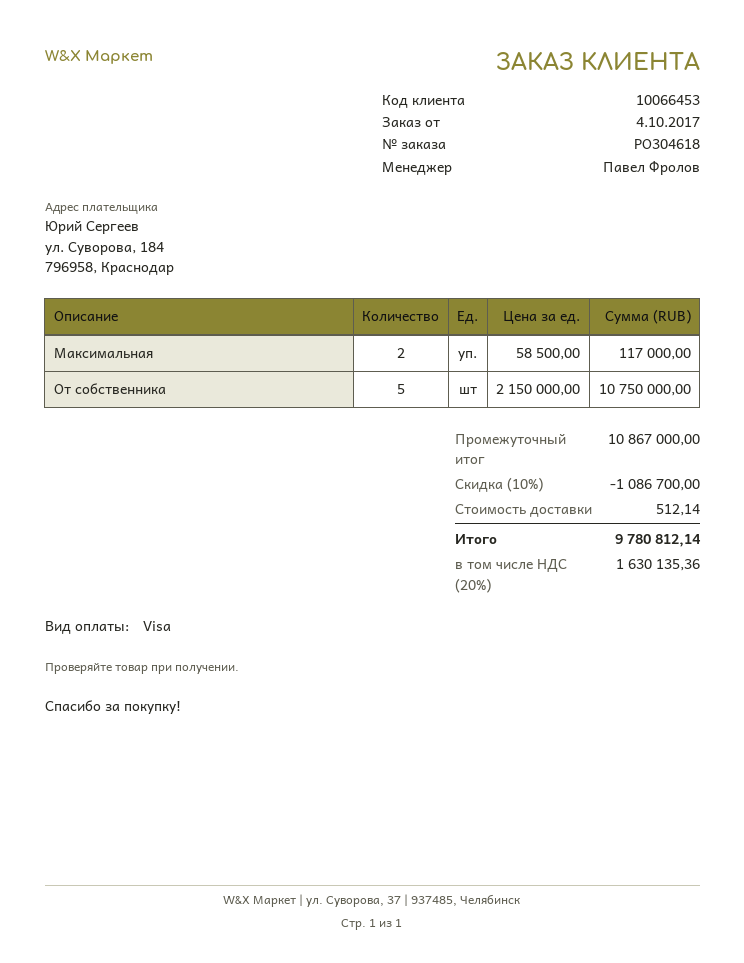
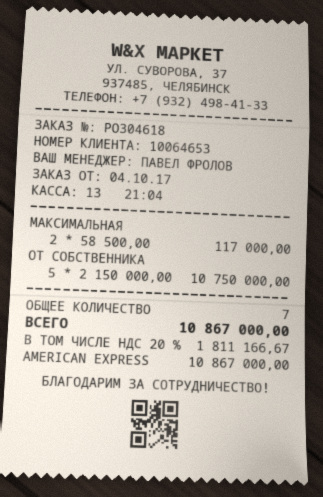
customer number: 10066453 -> 10064653
payment method: Visa -> American Express
discount: 10% = 1086700.00 -> none
shipping: 512.14 -> none
tax: 20% = 1630135.36 -> 20% = 1811166.67
total: 9780812.14 -> 10867000.00

